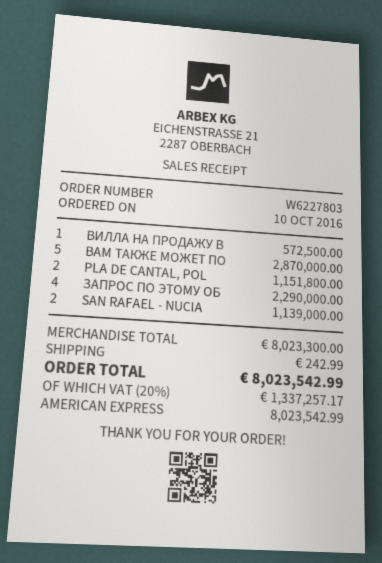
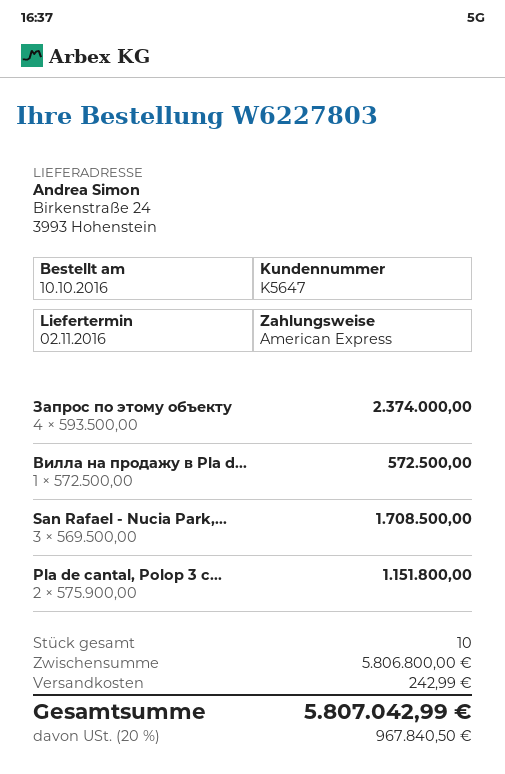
ВАМ ТАКЖЕ МОЖЕТ ПО: 5 for 2870000.00 -> none
ЗАПРОС ПО ЭТОМУ ОБ: 4 for 2290000.00 -> 4 for 2374000.00
SAN RAFAEL - NUCIA: 2 for 1139000.00 -> 3 for 1708500.00
subtotal: 8023300.00 -> 5806800.00
tax: 20% = 1337257.17 -> 20% = 967840.50
total: 8023542.99 -> 5807042.99

